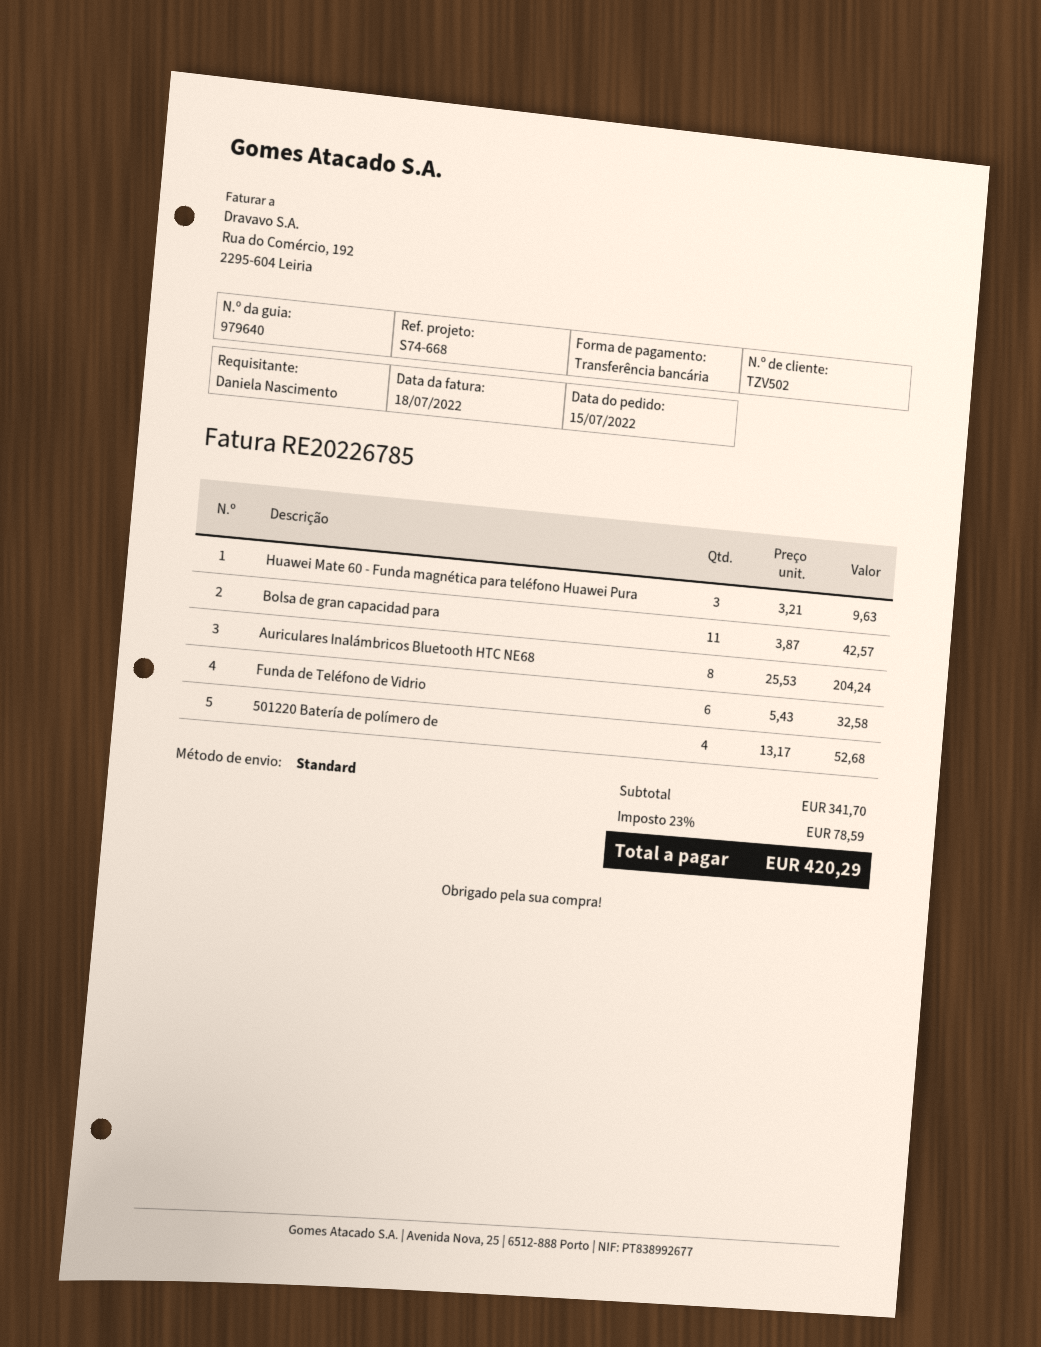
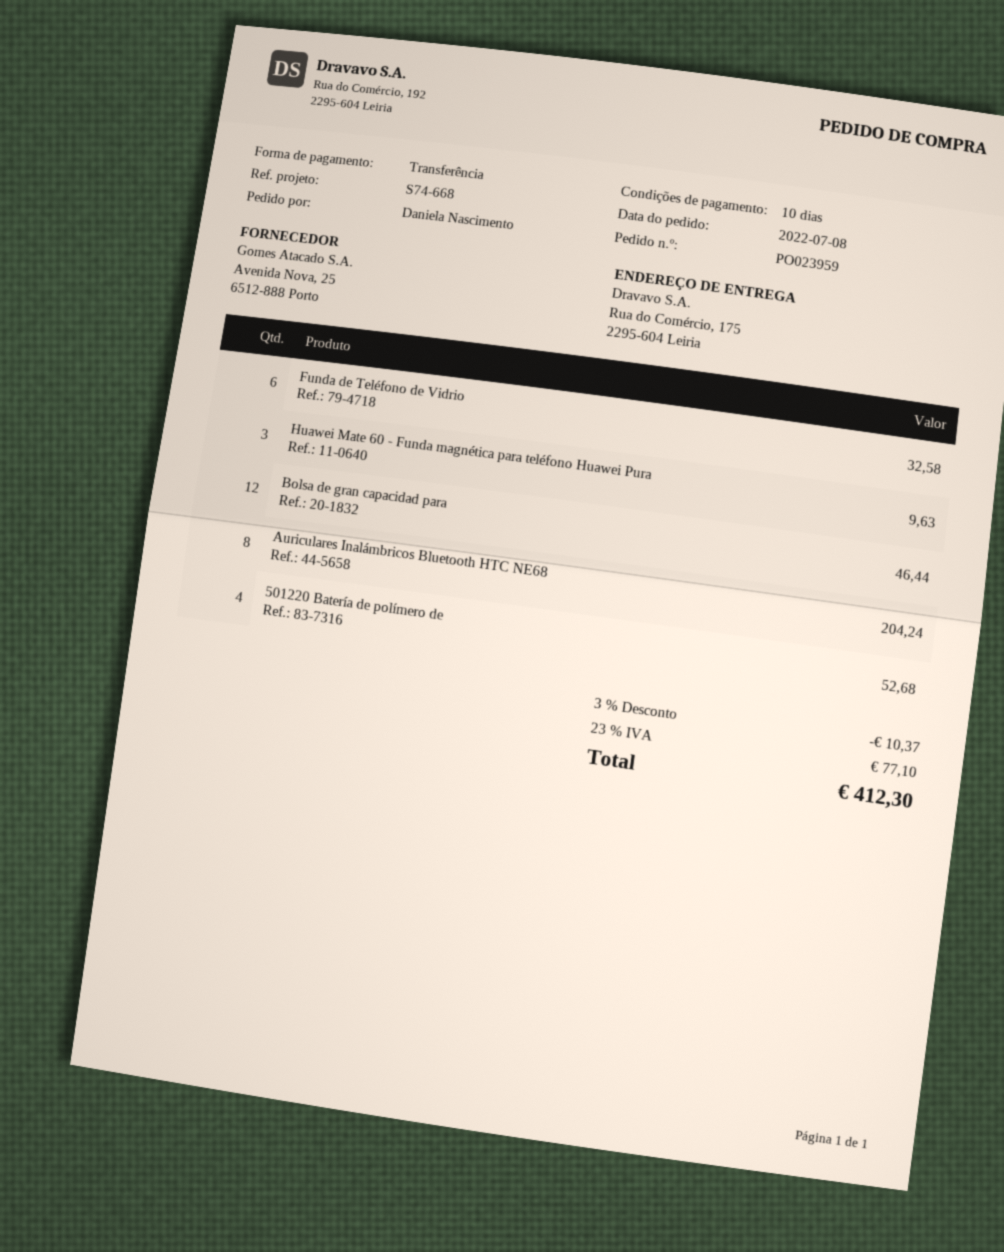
order date: 2022-07-15 -> 2022-07-08
Bolsa de gran capacidad para: 11 for 42.57 -> 12 for 46.44
discount: none -> 3% = 10.37
tax: 23% = 78.59 -> 23% = 77.10
total: 420.29 -> 412.30

